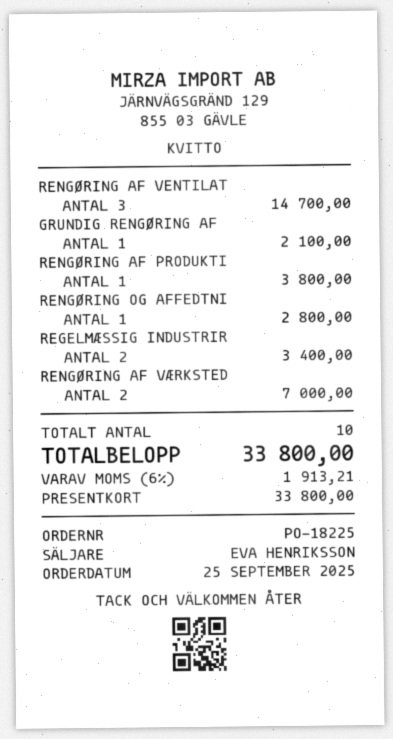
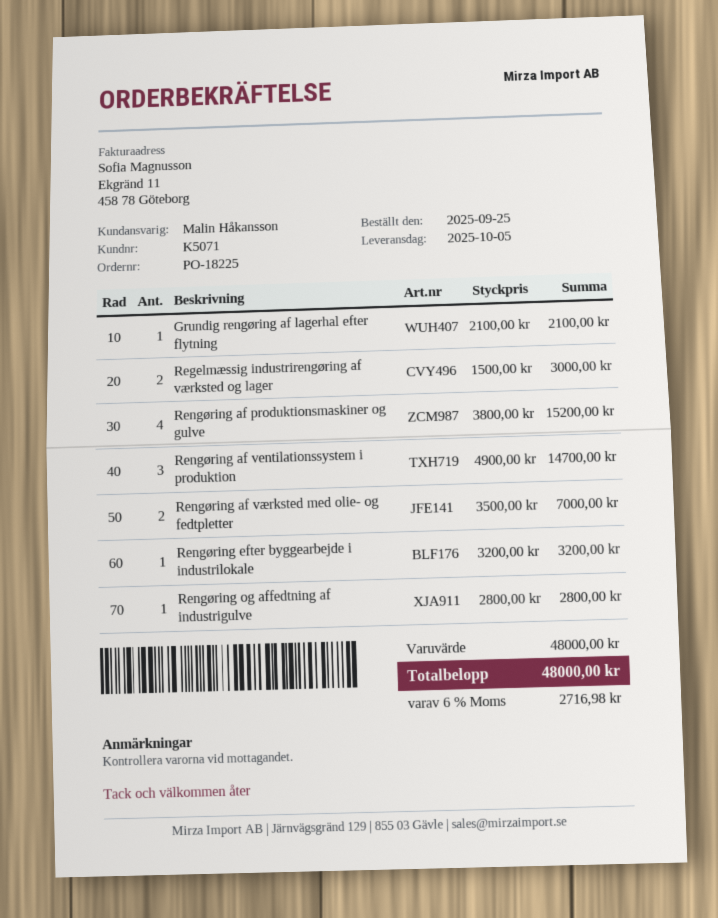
sales rep: EVA HENRIKSSON -> Malin Håkansson
RENGØRING AF PRODUKTI: 1 for 3800.00 -> 4 for 15200.00
REGELMÆSSIG INDUSTRIR: 2 for 3400.00 -> 2 for 3000.00
Rengøring efter byggearbejde i industrilokale: none -> 1 for 3200.00
tax: 6% = 1913.21 -> 6% = 2716.98
total: 33800.00 -> 48000.00

